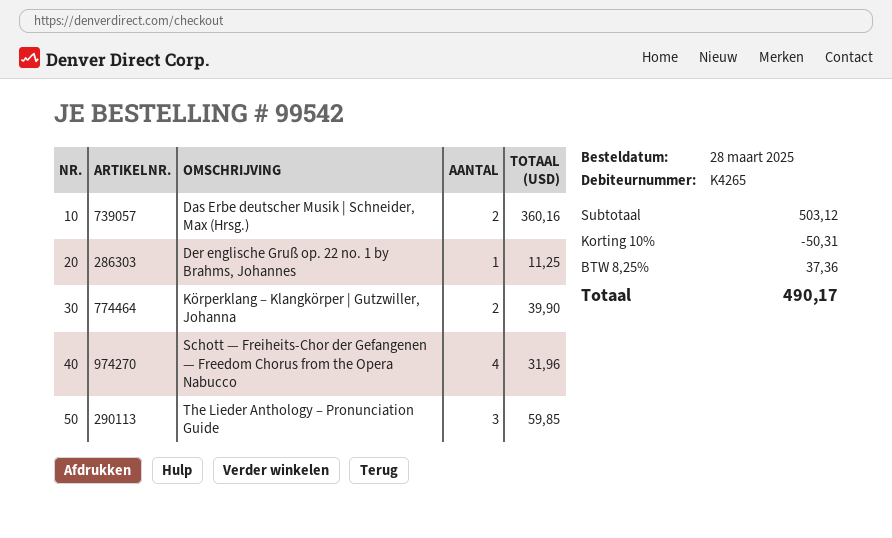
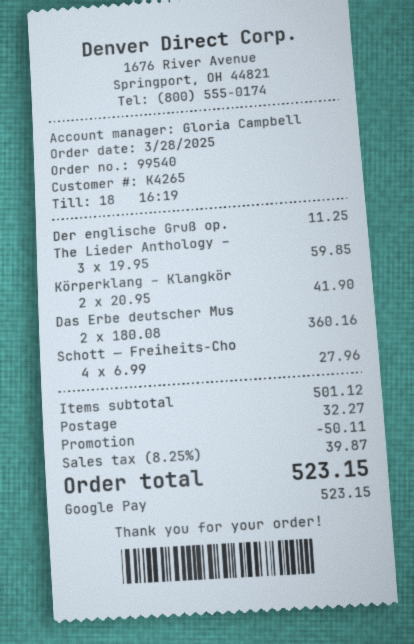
order number: 99542 -> 99540
Körperklang – Klangkörper | Gutzwiller, Johanna: 2 for 39.90 -> 2 for 41.90
Schott — Freiheits-Chor der Gefangenen — Freedom Chorus from the Opera Nabucco: 4 for 31.96 -> 4 for 27.96
subtotal: 503.12 -> 501.12
discount: 50.31 -> 50.11
shipping: none -> 32.27
tax: 8.25% = 37.36 -> 8.25% = 39.87
total: 490.17 -> 523.15

